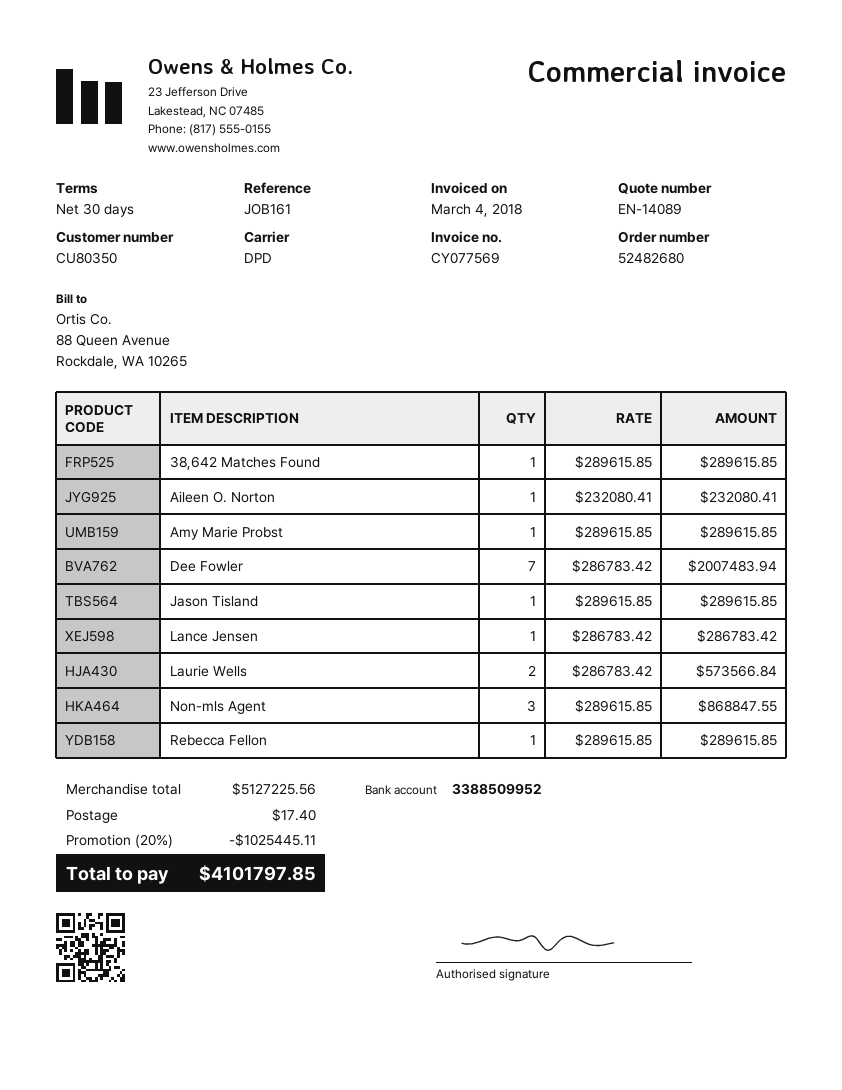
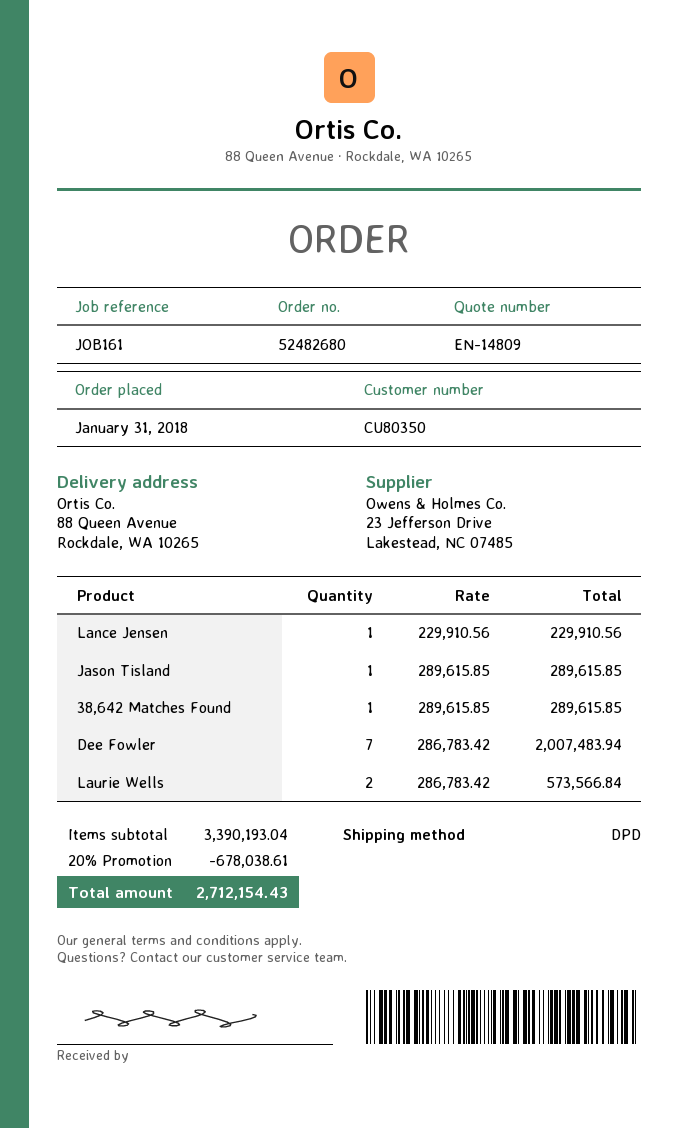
quote number: EN-14089 -> EN-14809
Aileen O. Norton: 1 x 232080.41 = 232080.41 -> none
Amy Marie Probst: 1 x 289615.85 = 289615.85 -> none
Lance Jensen: 1 x 286783.42 = 286783.42 -> 1 x 229910.56 = 229910.56
Non-mls Agent: 3 x 289615.85 = 868847.55 -> none
Rebecca Fellon: 1 x 289615.85 = 289615.85 -> none
subtotal: 5127225.56 -> 3390193.04
discount: 20% = 1025445.11 -> 20% = 678038.61
shipping: 17.40 -> none
total: 4101797.85 -> 2712154.43

